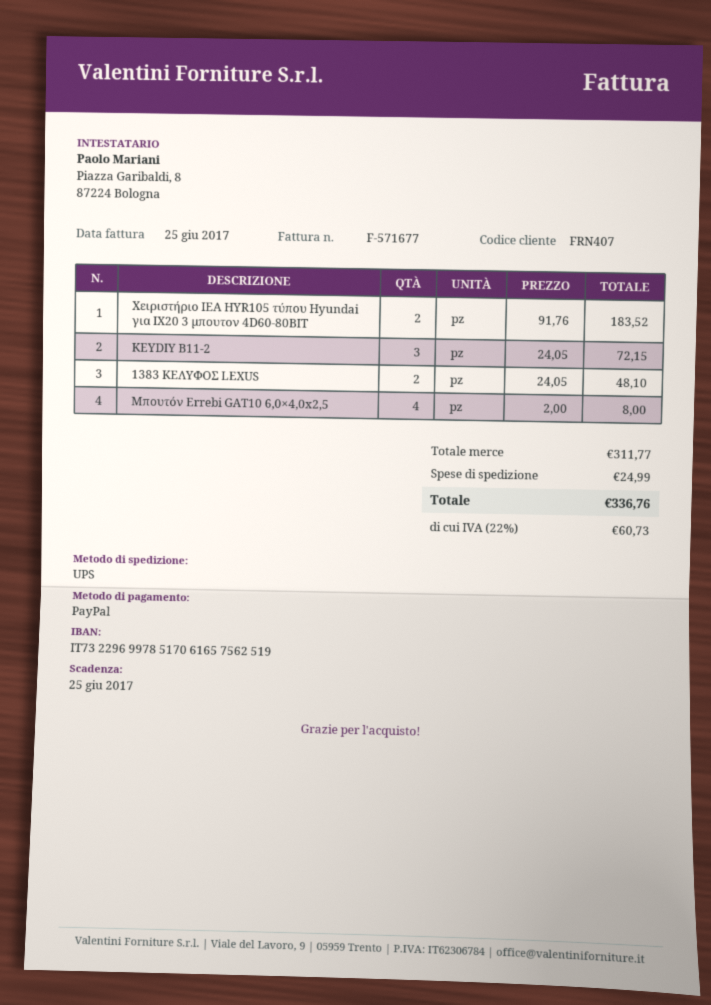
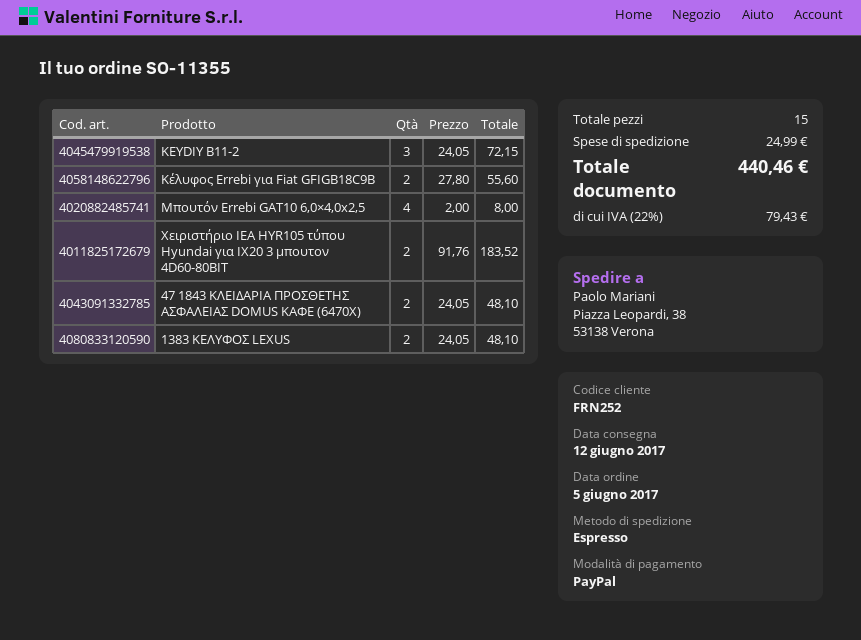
customer number: FRN407 -> FRN252
shipping method: UPS -> express
Κέλυφος Errebi για Fiat GFIGB18C9B: none -> 2 x 27.80 = 55.60
47 1843 ΚΛΕΙΔΑΡΙΑ ΠΡΟΣΘΕΤΗΣ ΑΣΦΑΛΕΙΑΣ DOMUS ΚΑΦΕ (6470Χ): none -> 2 x 24.05 = 48.10
tax: 22% = 60.73 -> 22% = 79.43
total: 336.76 -> 440.46

